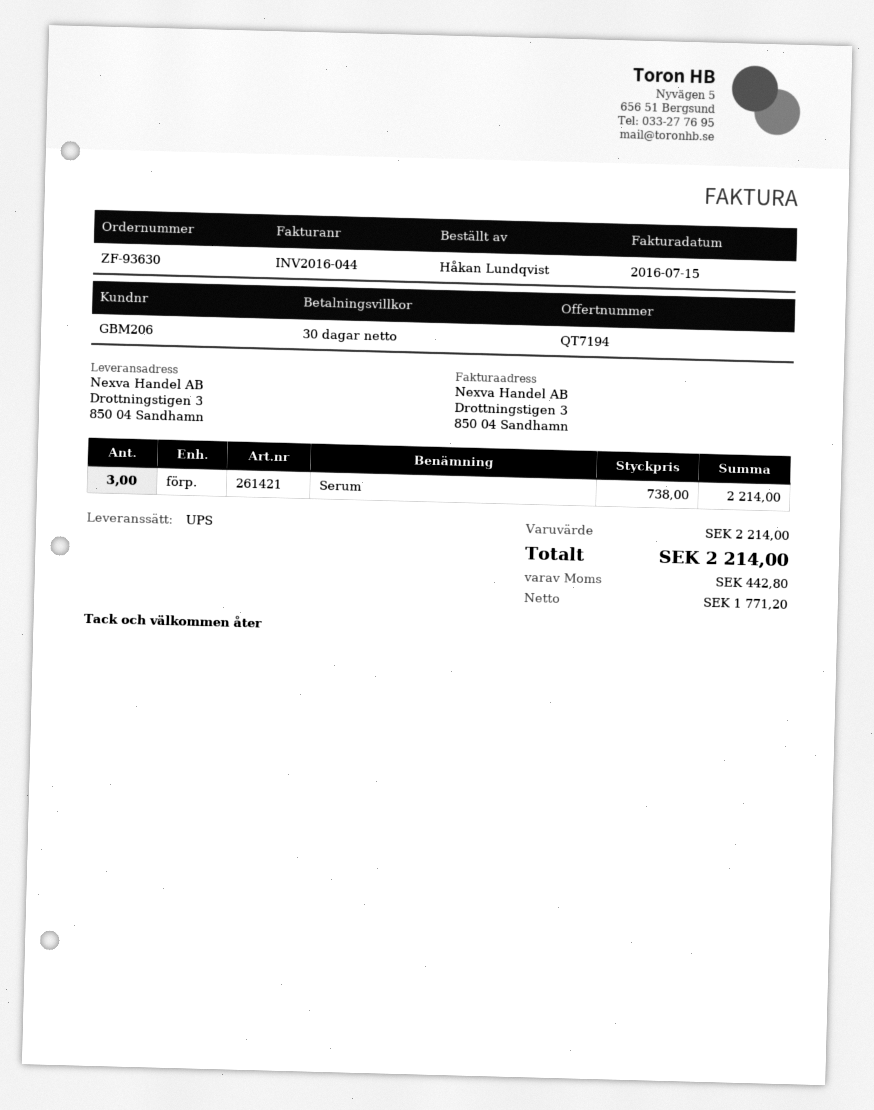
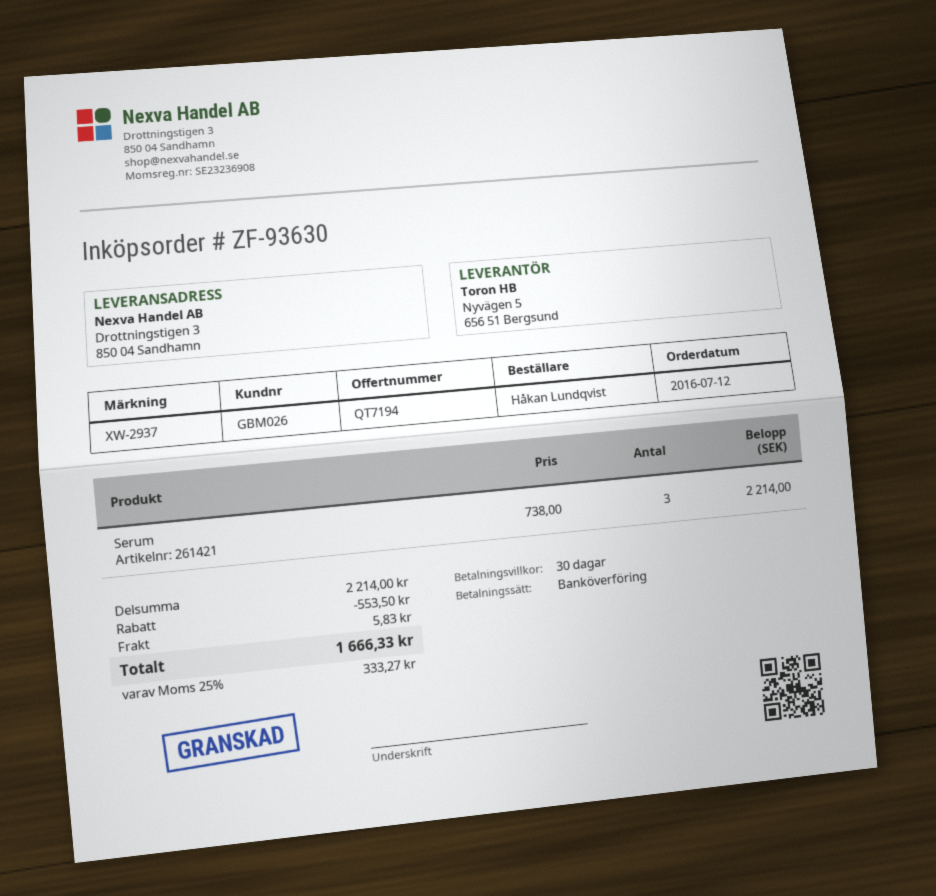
customer number: GBM206 -> GBM026
discount: none -> 553.50
shipping: none -> 5.83
tax: 442.80 -> 333.27
total: 2214.00 -> 1666.33

